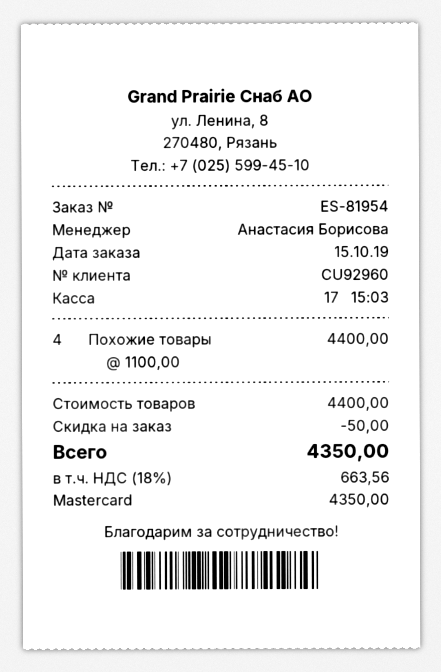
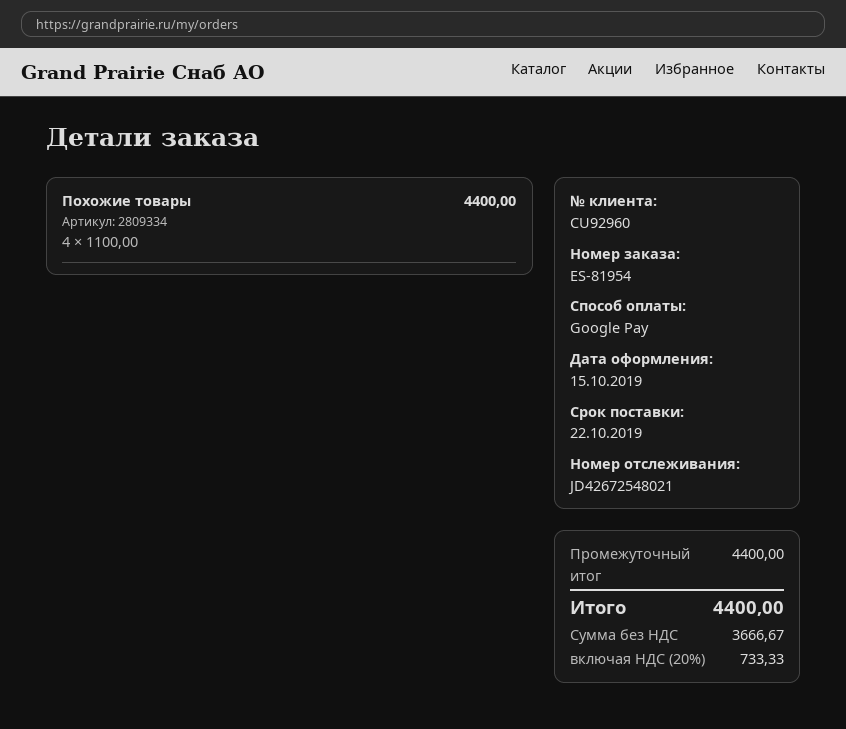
payment method: Mastercard -> Google Pay
discount: 50.00 -> none
tax: 18% = 663.56 -> 20% = 733.33
total: 4350.00 -> 4400.00

